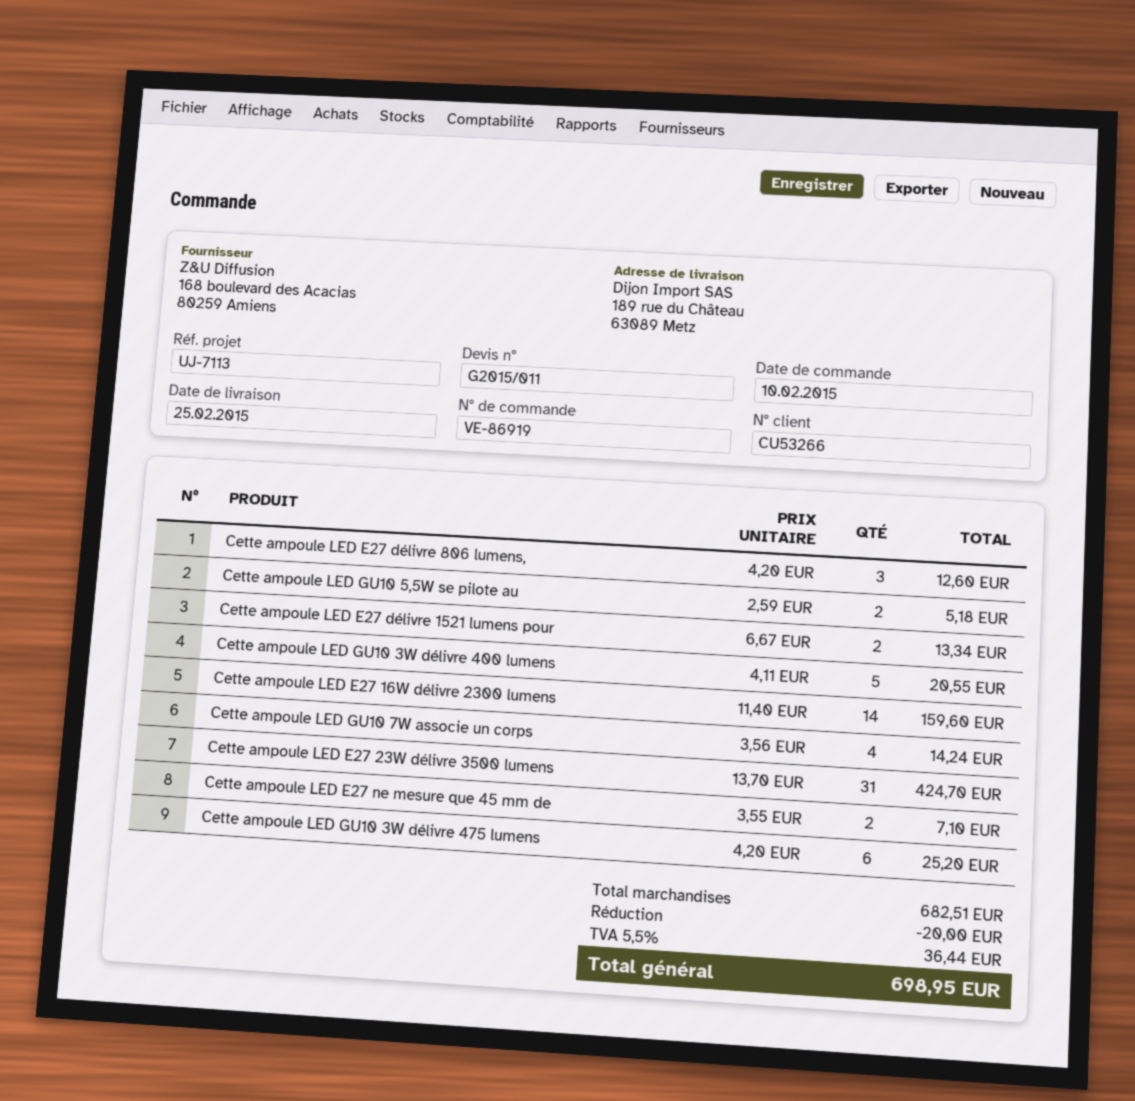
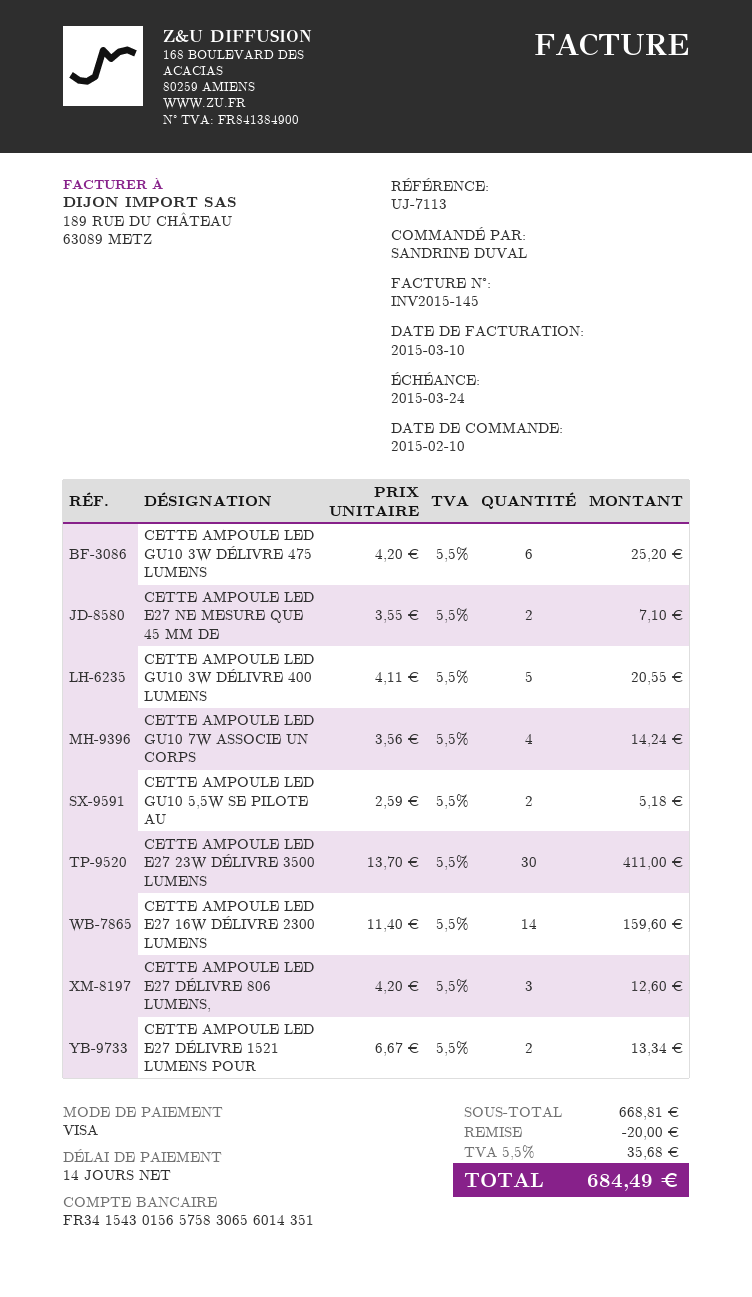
Cette ampoule LED E27 23W délivre 3500 lumens: 31 x 13.70 = 424.70 -> 30 x 13.70 = 411.00
subtotal: 682.51 -> 668.81
tax: 5.5% = 36.44 -> 5.5% = 35.68
total: 698.95 -> 684.49

